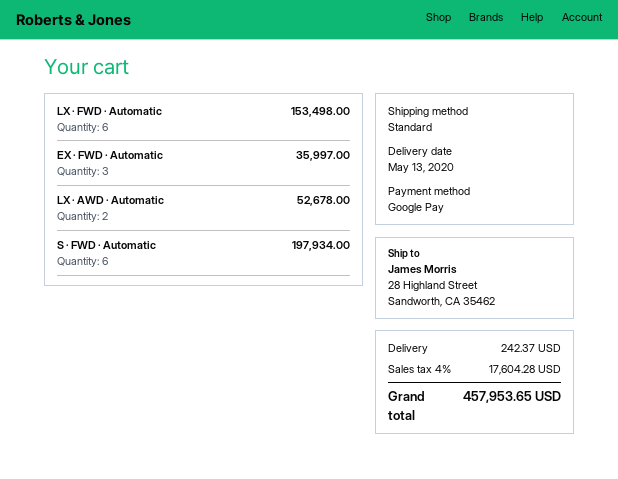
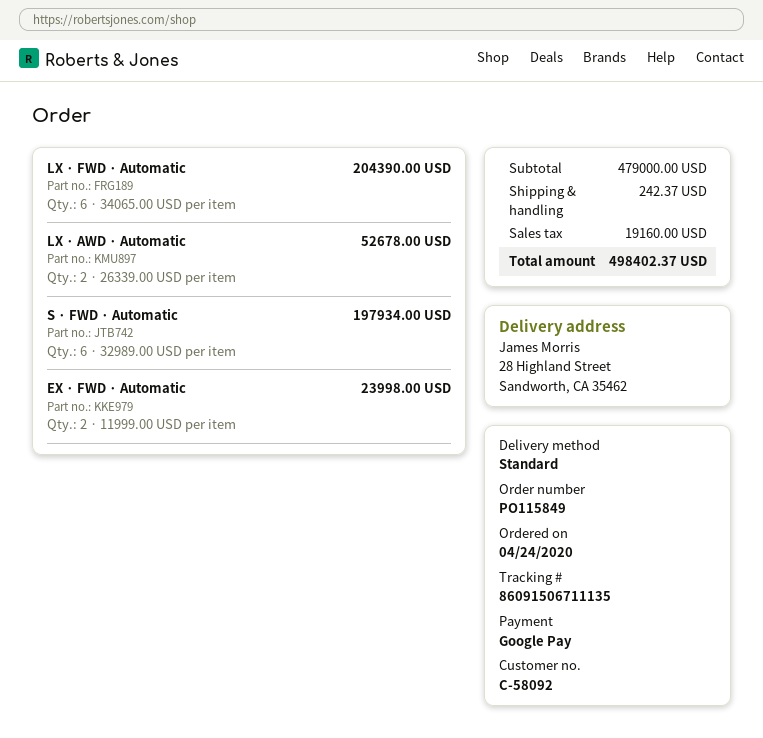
LX · FWD · Automatic: 6 for 153498.00 -> 6 for 204390.00
EX · FWD · Automatic: 3 for 35997.00 -> 2 for 23998.00
tax: 17604.28 -> 19160.00
total: 457953.65 -> 498402.37

